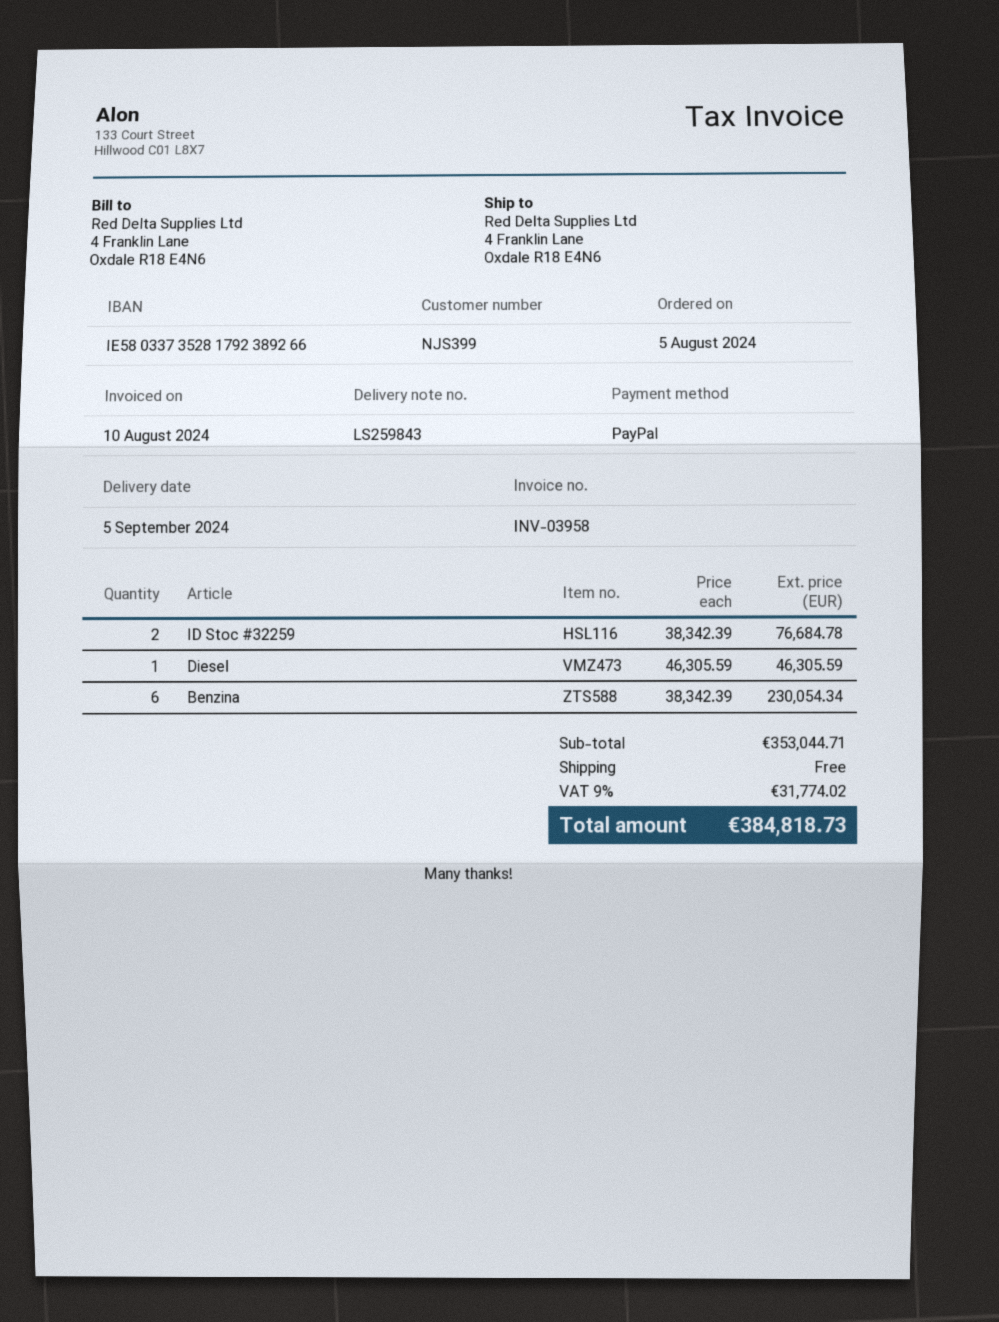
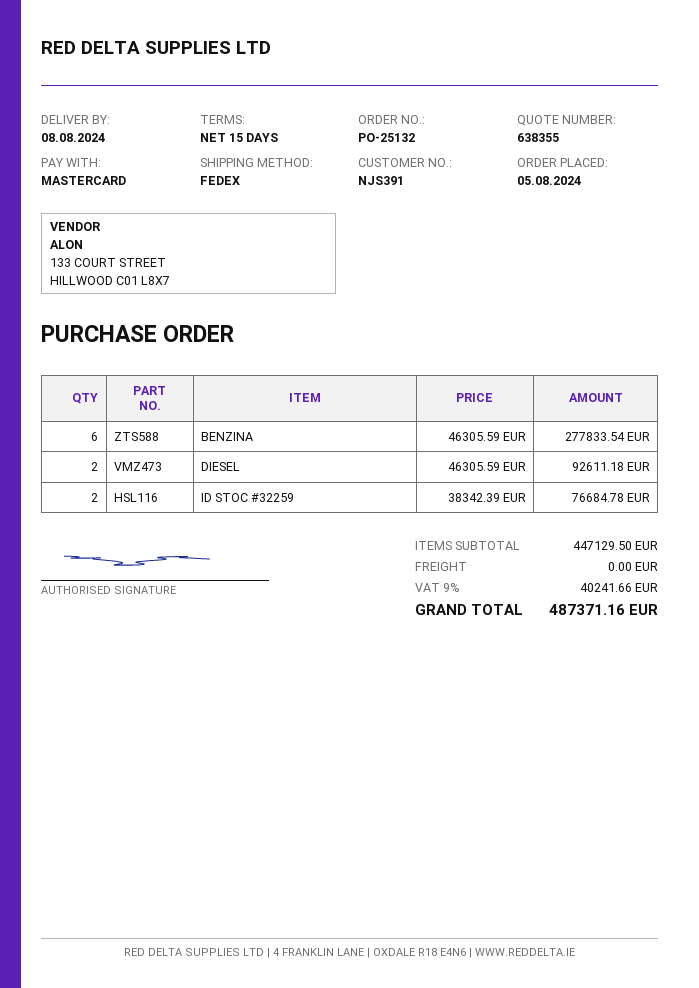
delivery date: 2024-09-05 -> 2024-08-08
customer number: NJS399 -> NJS391
payment method: PayPal -> Mastercard
Diesel: 1 x 46305.59 = 46305.59 -> 2 x 46305.59 = 92611.18
Benzina: 6 x 38342.39 = 230054.34 -> 6 x 46305.59 = 277833.54
subtotal: 353044.71 -> 447129.50
tax: 9% = 31774.02 -> 9% = 40241.66
total: 384818.73 -> 487371.16

